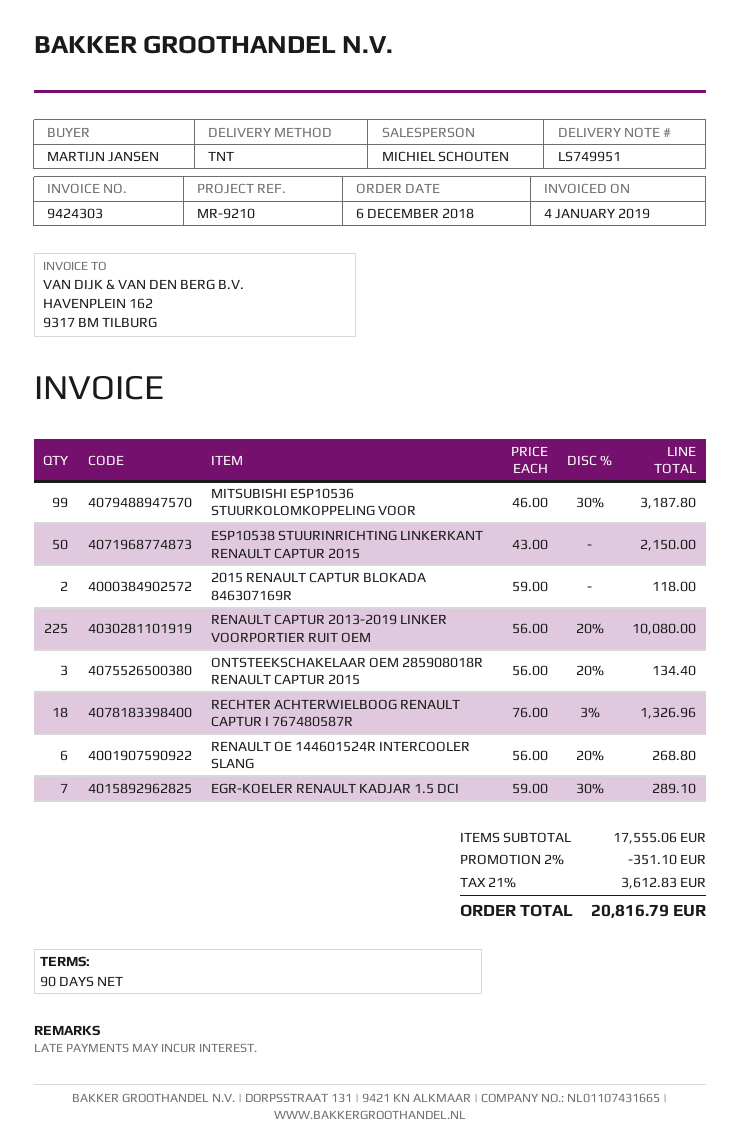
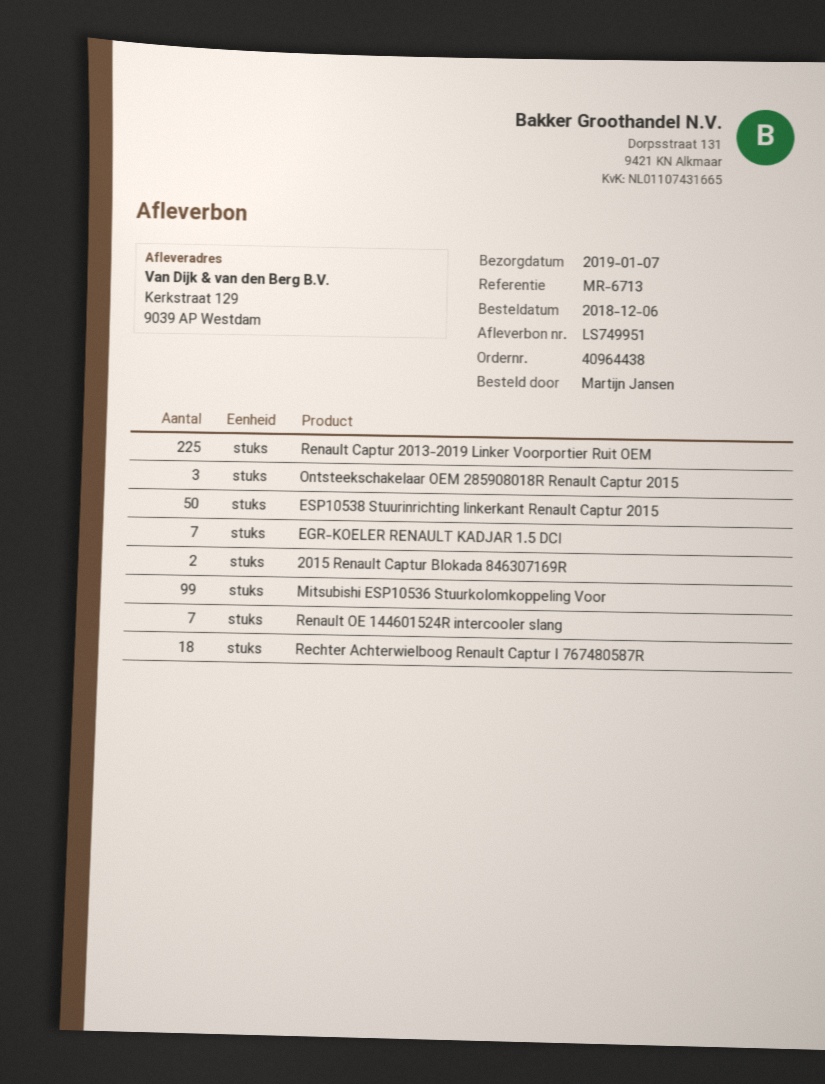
reference: MR-9210 -> MR-6713
RENAULT OE 144601524R INTERCOOLER SLANG: 6 -> 7

